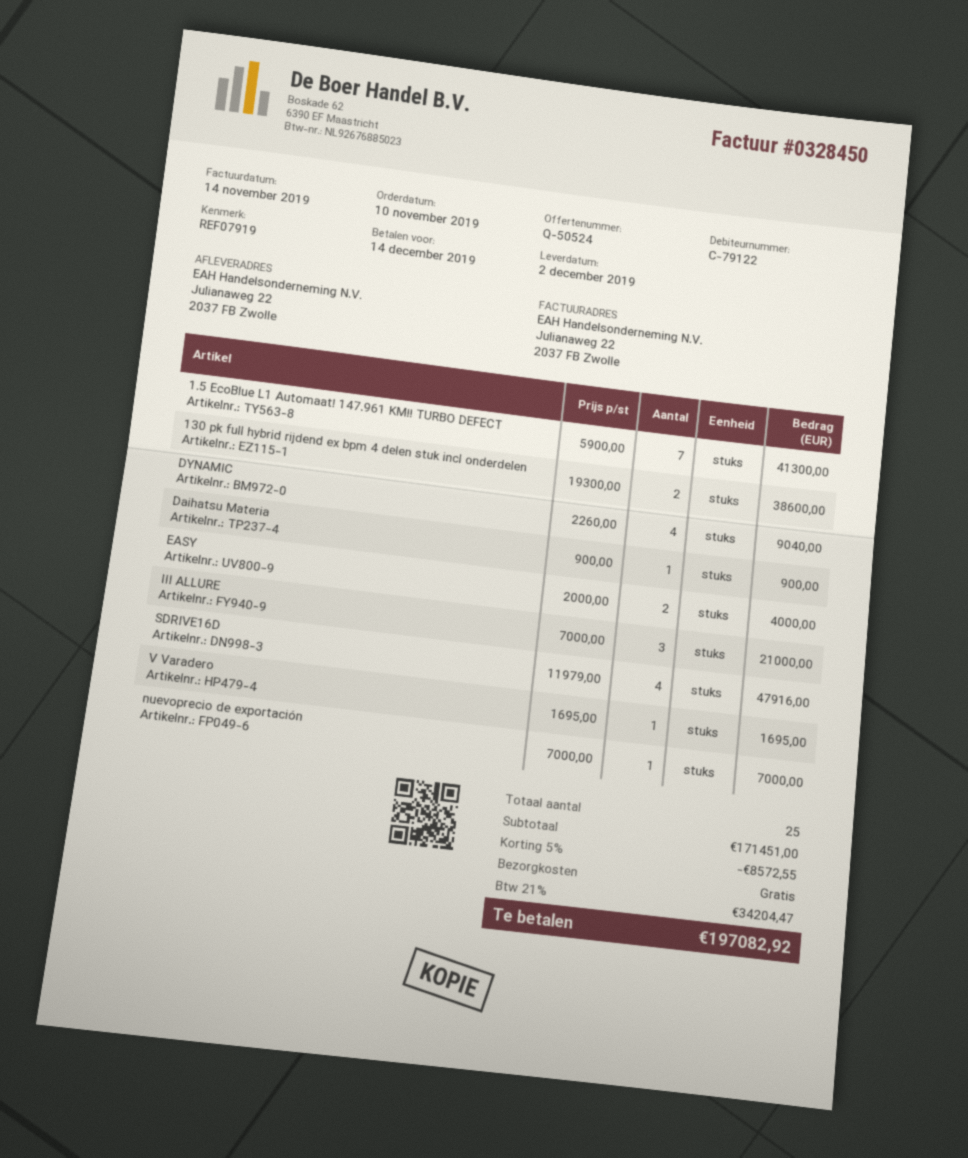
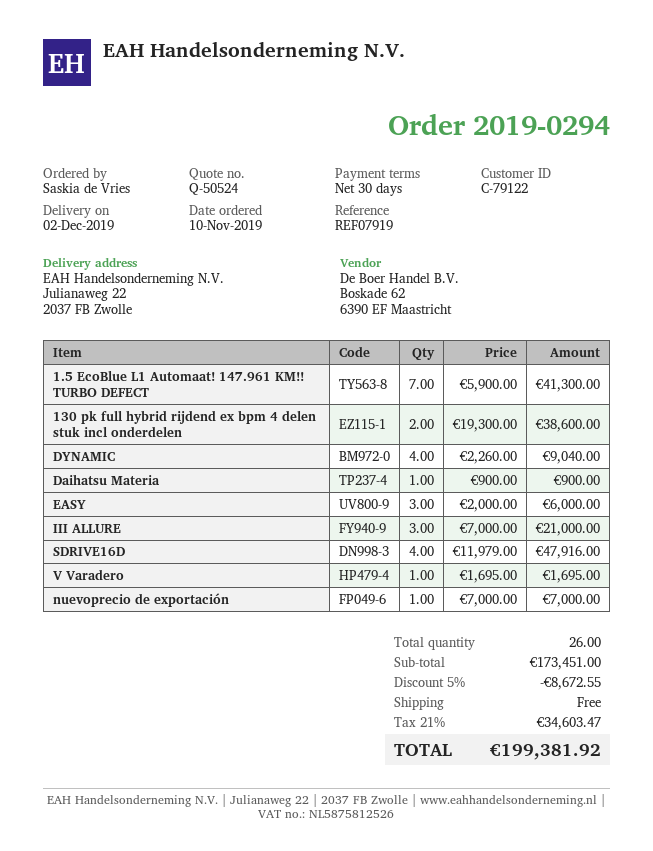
EASY: 2 x 2000.00 = 4000.00 -> 3 x 2000.00 = 6000.00
total quantity: 25 -> 26
subtotal: 171451.00 -> 173451.00
discount: 5% = 8572.55 -> 5% = 8672.55
tax: 21% = 34204.47 -> 21% = 34603.47
total: 197082.92 -> 199381.92

